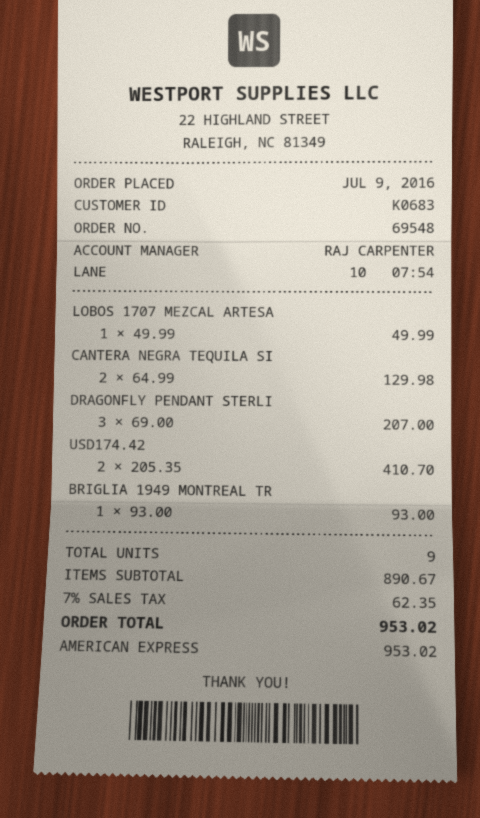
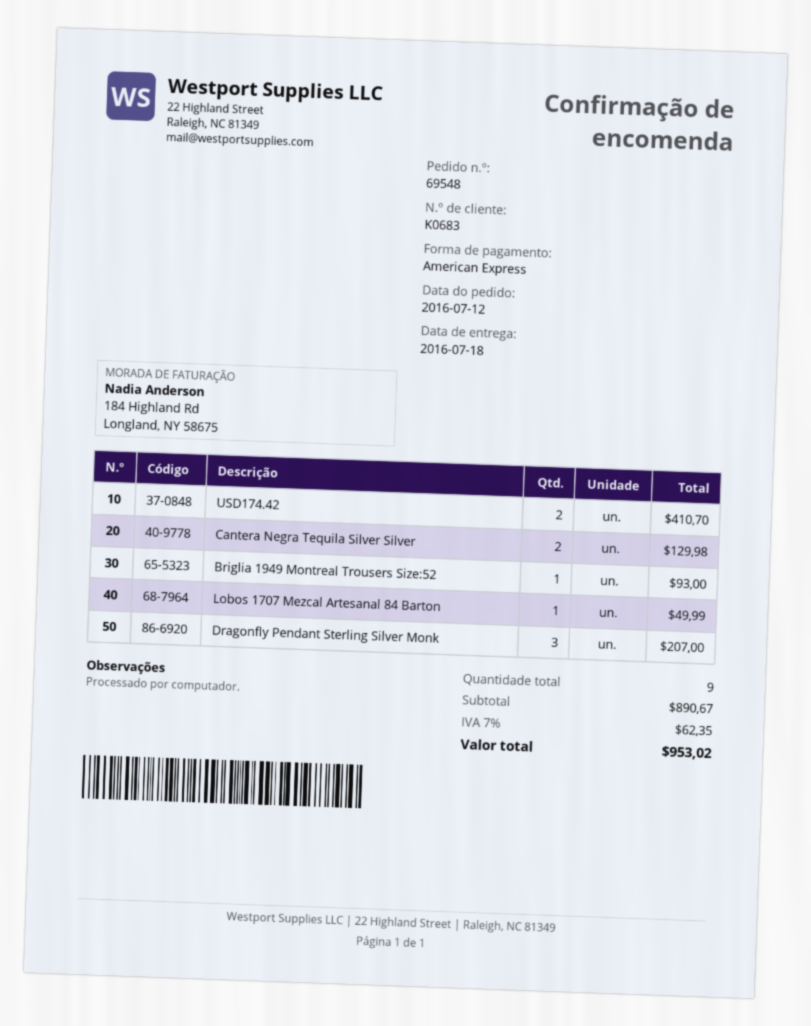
order date: 2016-07-09 -> 2016-07-12

